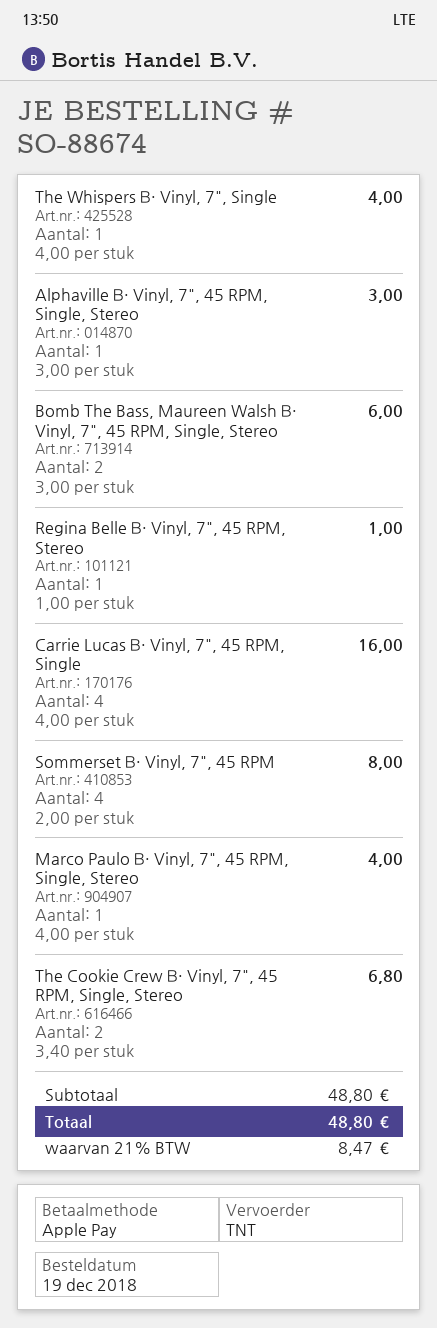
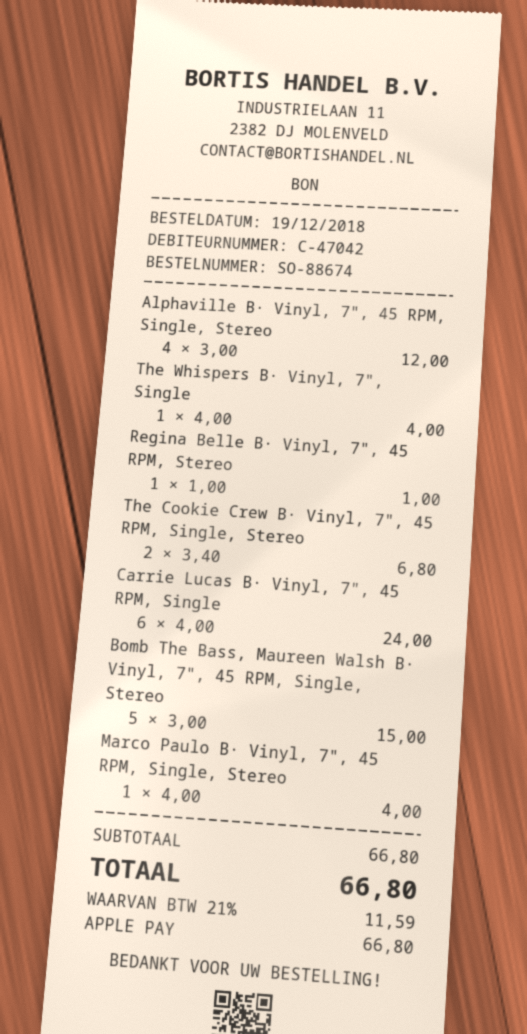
Alphaville Β· Vinyl, 7", 45 RPM, Single, Stereo: 1 x 3.00 = 3.00 -> 4 x 3.00 = 12.00
Bomb The Bass, Maureen Walsh Β· Vinyl, 7", 45 RPM, Single, Stereo: 2 x 3.00 = 6.00 -> 5 x 3.00 = 15.00
Carrie Lucas Β· Vinyl, 7", 45 RPM, Single: 4 x 4.00 = 16.00 -> 6 x 4.00 = 24.00
Sommerset Β· Vinyl, 7", 45 RPM: 4 x 2.00 = 8.00 -> none
subtotal: 48.80 -> 66.80
tax: 21% = 8.47 -> 21% = 11.59
total: 48.80 -> 66.80

